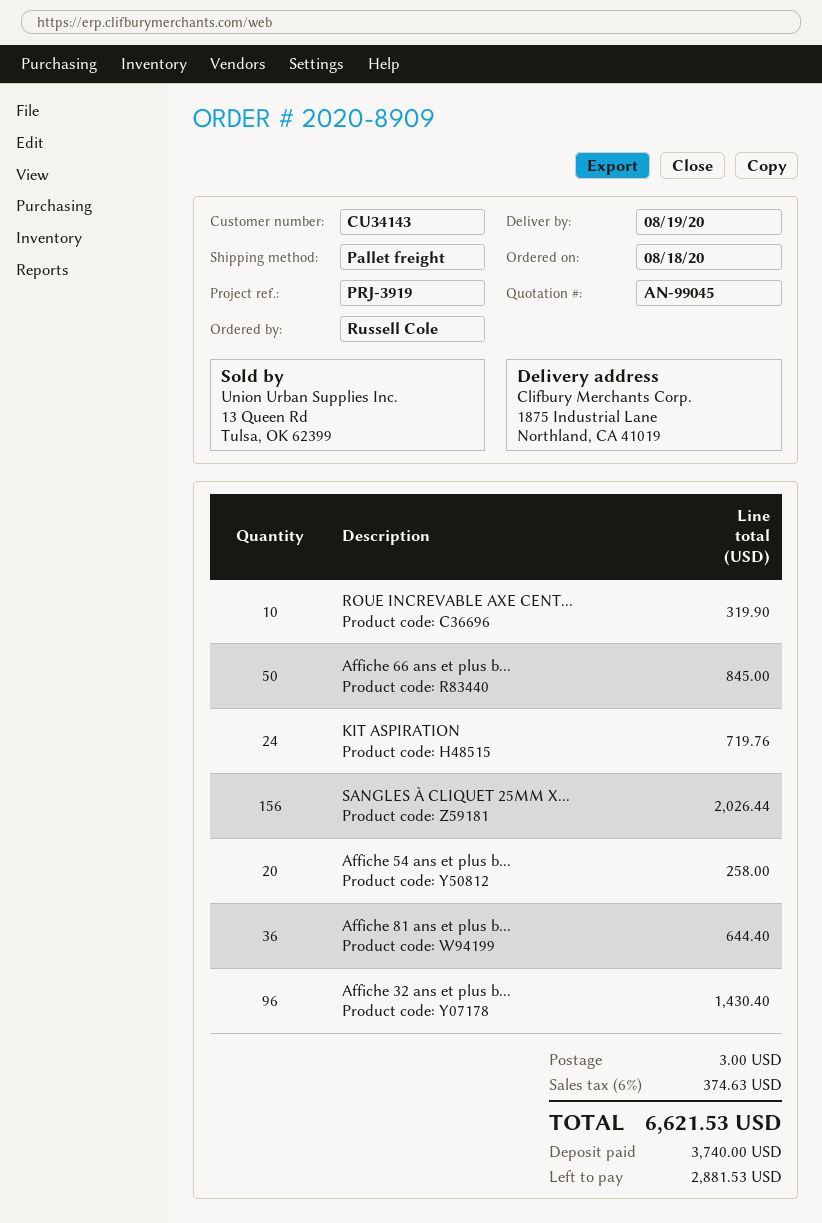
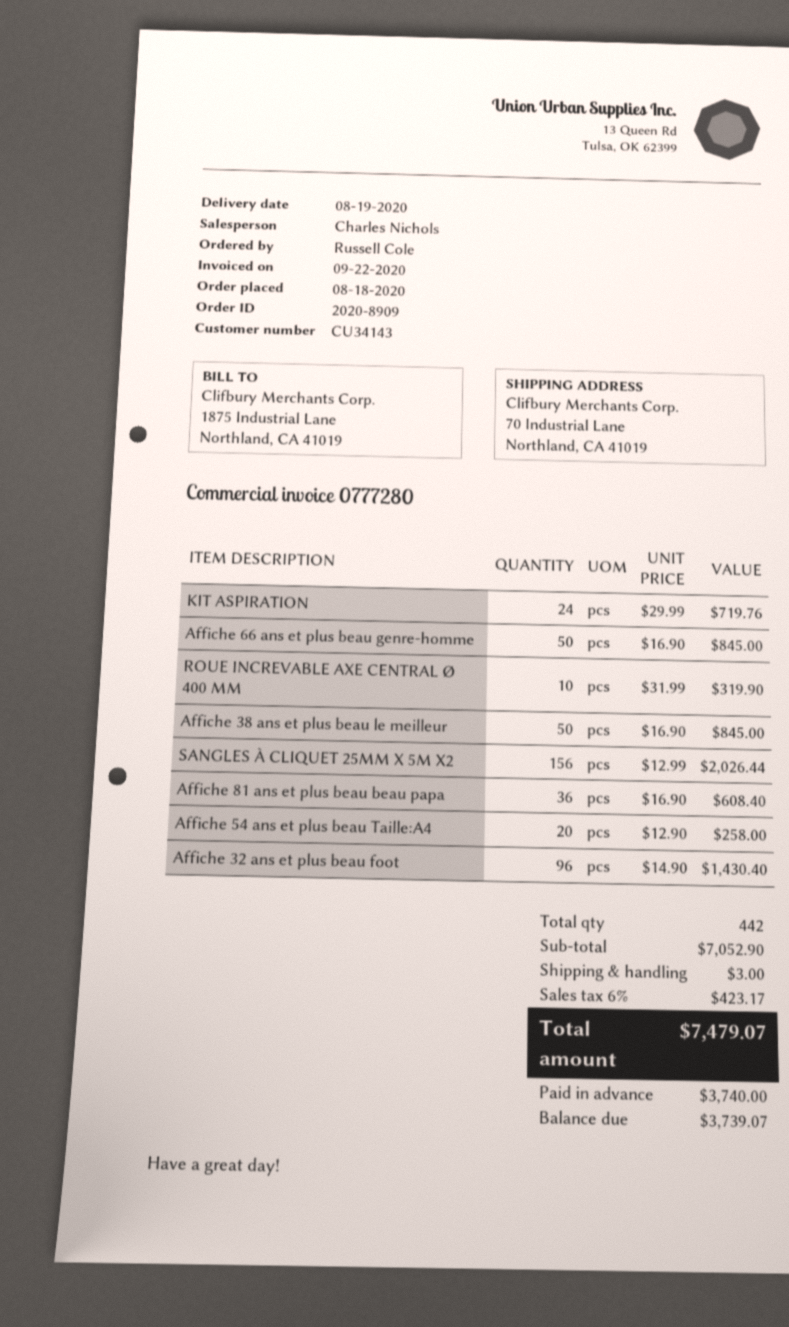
ship to: 1875 Industrial Lane, Northland, CA 41019 -> 70 Industrial Lane, Northland, CA 41019
Affiche 81 ans et plus b...: 36 for 644.40 -> 36 for 608.40
Affiche 38 ans et plus beau le meilleur: none -> 50 for 845.00
tax: 6% = 374.63 -> 6% = 423.17
total: 6621.53 -> 7479.07
balance: 2881.53 -> 3739.07

